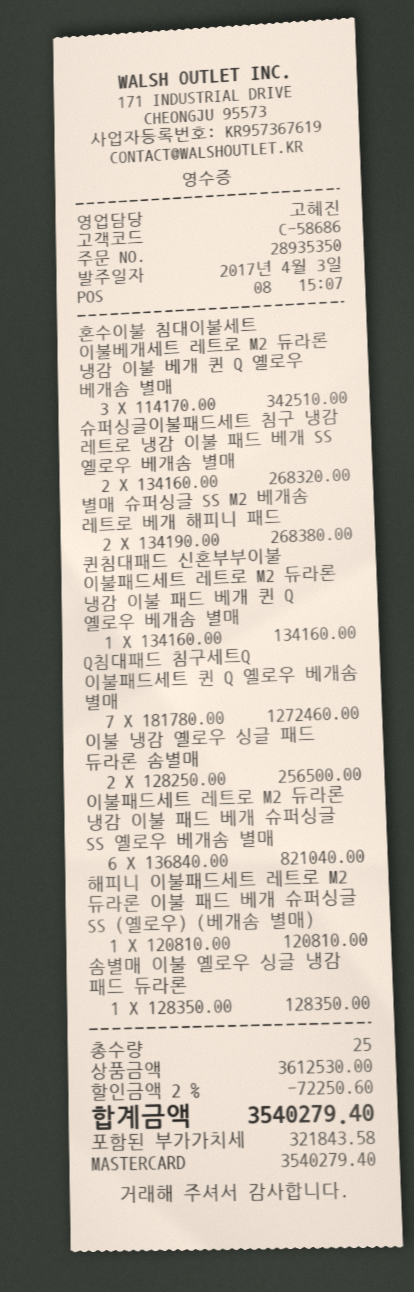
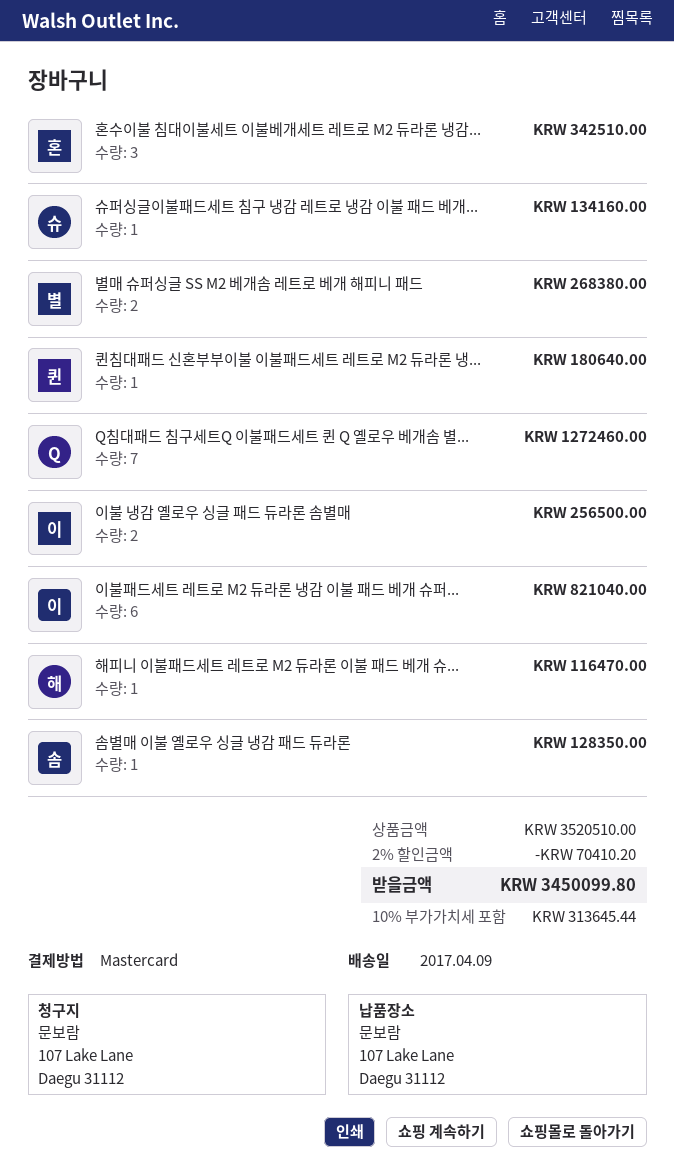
슈퍼싱글이불패드세트 침구 냉감 레트로 냉감 이불 패드 베개 SS 옐로우 베개솜 별매: 2 for 268320.00 -> 1 for 134160.00
퀸침대패드 신혼부부이불 이불패드세트 레트로 M2 듀라론 냉감 이불 패드 베개 퀸 Q 옐로우 베개솜 별매: 1 for 134160.00 -> 1 for 180640.00
해피니 이불패드세트 레트로 M2 듀라론 이불 패드 베개 슈퍼싱글 SS (옐로우) (베개솜 별매): 1 for 120810.00 -> 1 for 116470.00
subtotal: 3612530.00 -> 3520510.00
discount: 2% = 72250.60 -> 2% = 70410.20
tax: 321843.58 -> 313645.44
total: 3540279.40 -> 3450099.80

